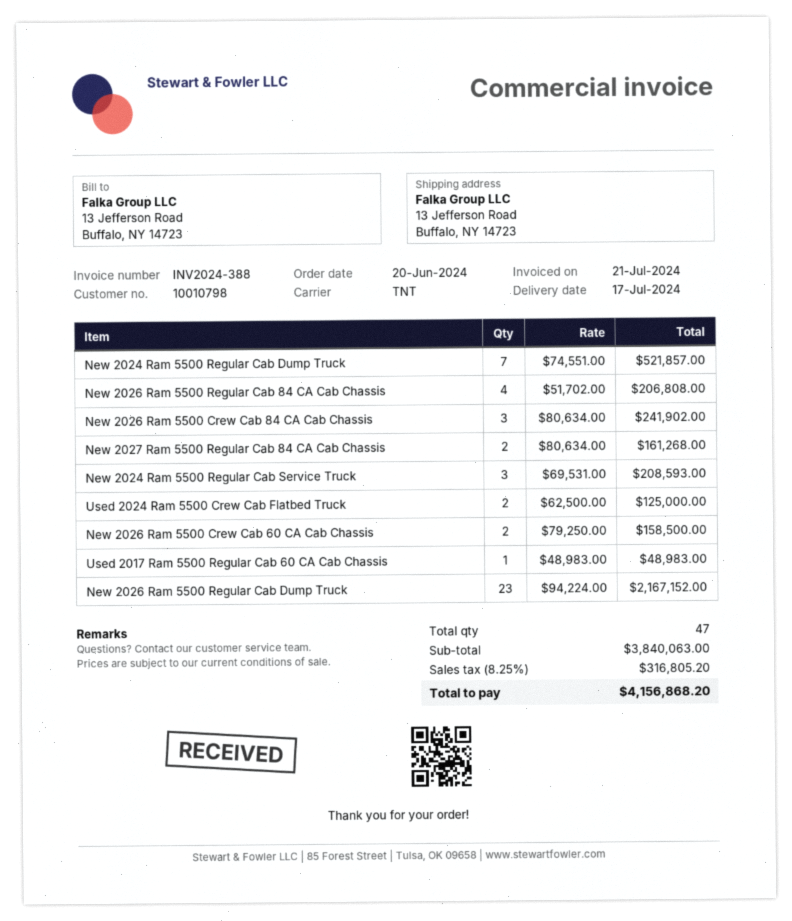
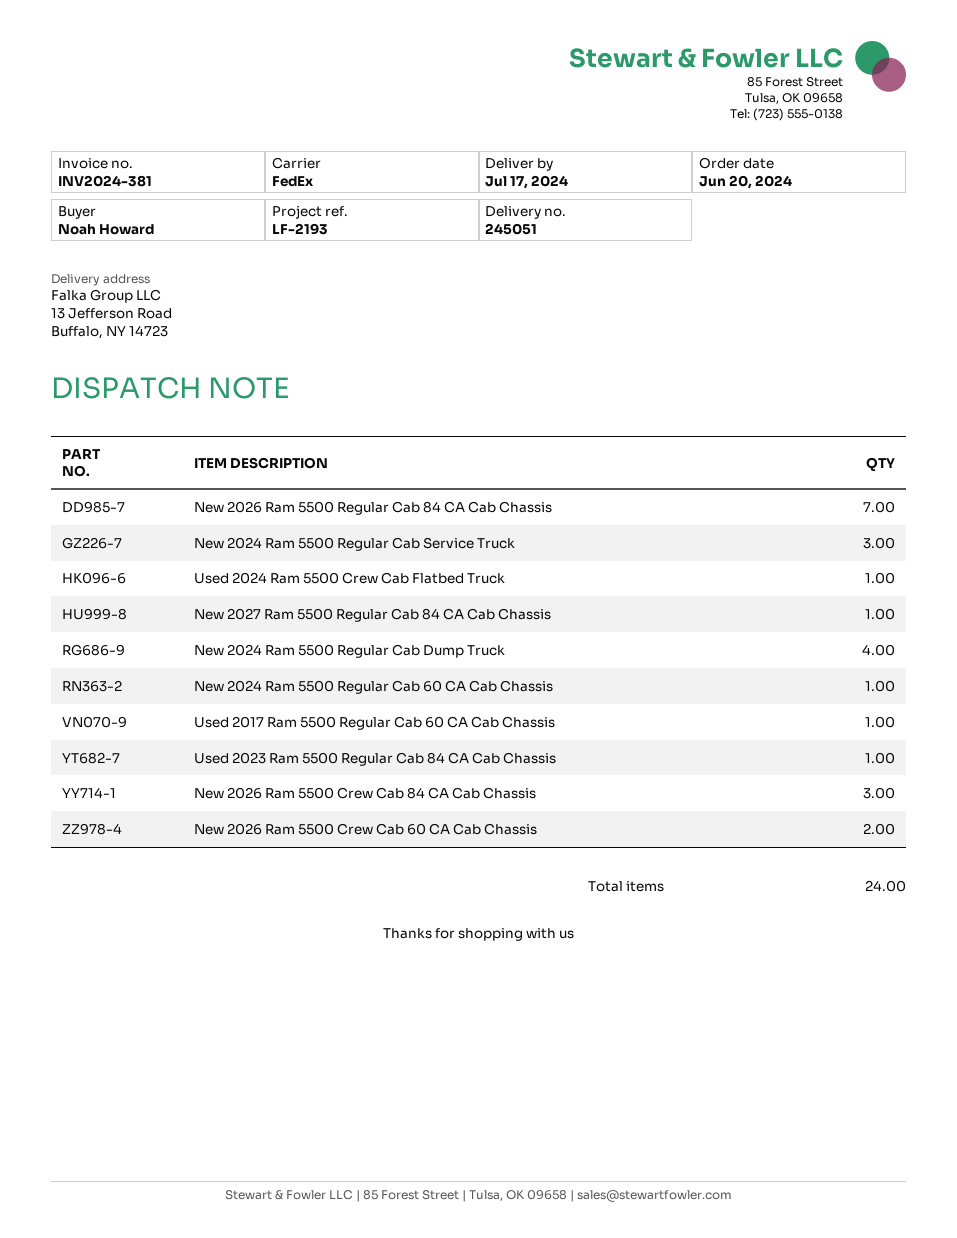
invoice number: INV2024-388 -> INV2024-381
shipping method: TNT -> FedEx
New 2024 Ram 5500 Regular Cab Dump Truck: 7 -> 4
New 2026 Ram 5500 Regular Cab 84 CA Cab Chassis: 4 -> 7
New 2027 Ram 5500 Regular Cab 84 CA Cab Chassis: 2 -> 1
Used 2024 Ram 5500 Crew Cab Flatbed Truck: 2 -> 1
New 2026 Ram 5500 Regular Cab Dump Truck: 23 -> none
New 2024 Ram 5500 Regular Cab 60 CA Cab Chassis: none -> 1
Used 2023 Ram 5500 Regular Cab 84 CA Cab Chassis: none -> 1
total quantity: 47 -> 24

